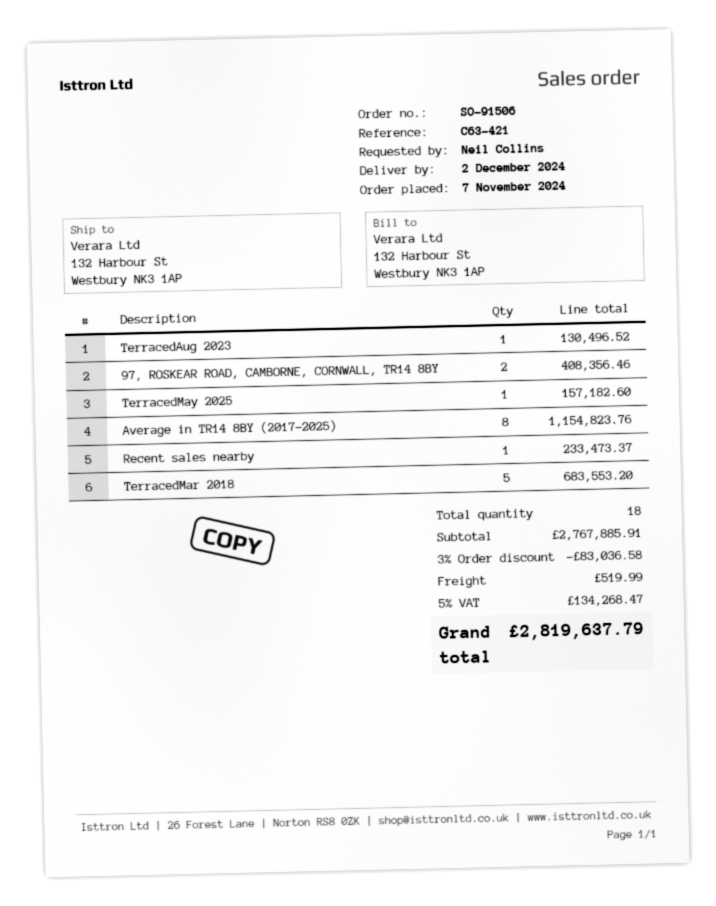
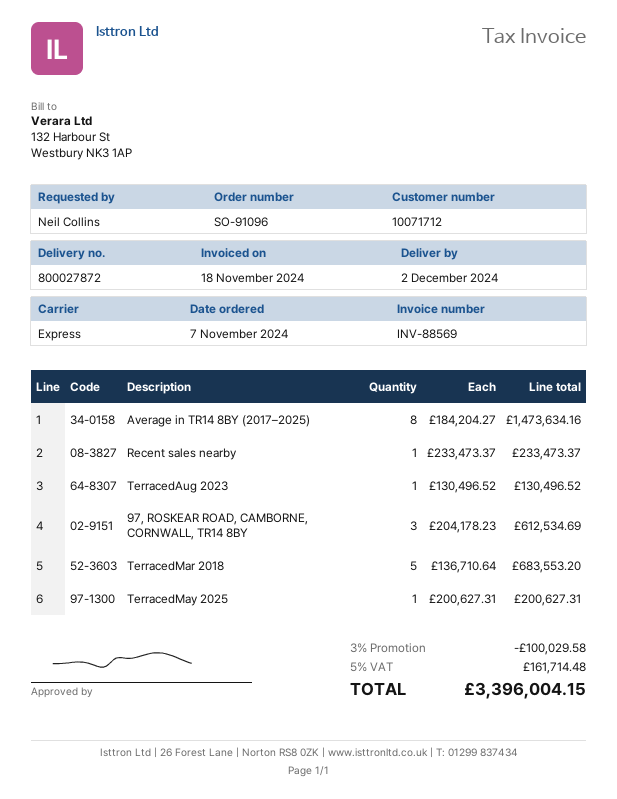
order number: SO-91506 -> SO-91096
97, ROSKEAR ROAD, CAMBORNE, CORNWALL, TR14 8BY: 2 for 408356.46 -> 3 for 612534.69
TerracedMay 2025: 1 for 157182.60 -> 1 for 200627.31
Average in TR14 8BY (2017–2025): 8 for 1154823.76 -> 8 for 1473634.16
discount: 3% = 83036.58 -> 3% = 100029.58
shipping: 519.99 -> none
tax: 5% = 134268.47 -> 5% = 161714.48
total: 2819637.79 -> 3396004.15

